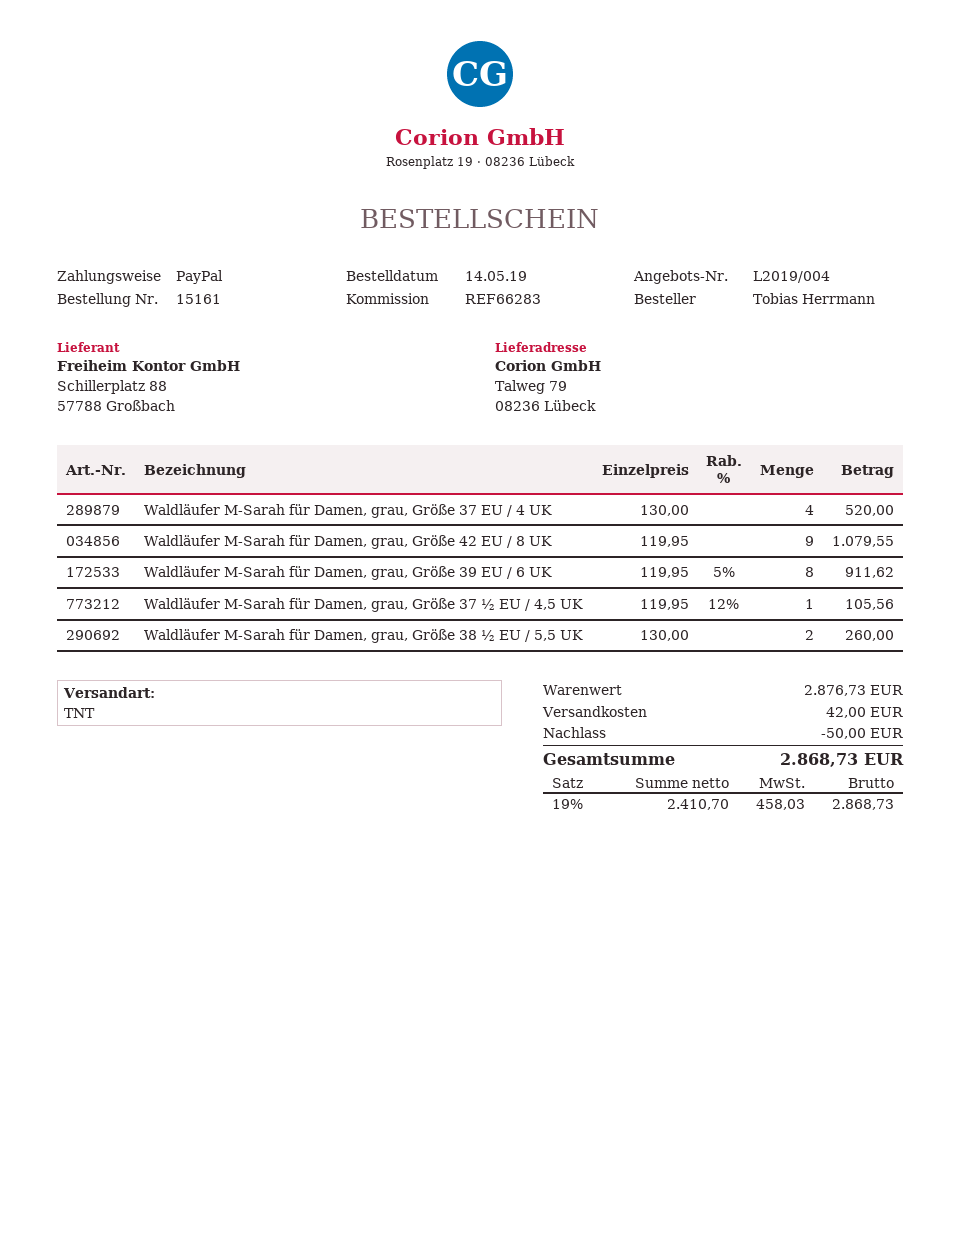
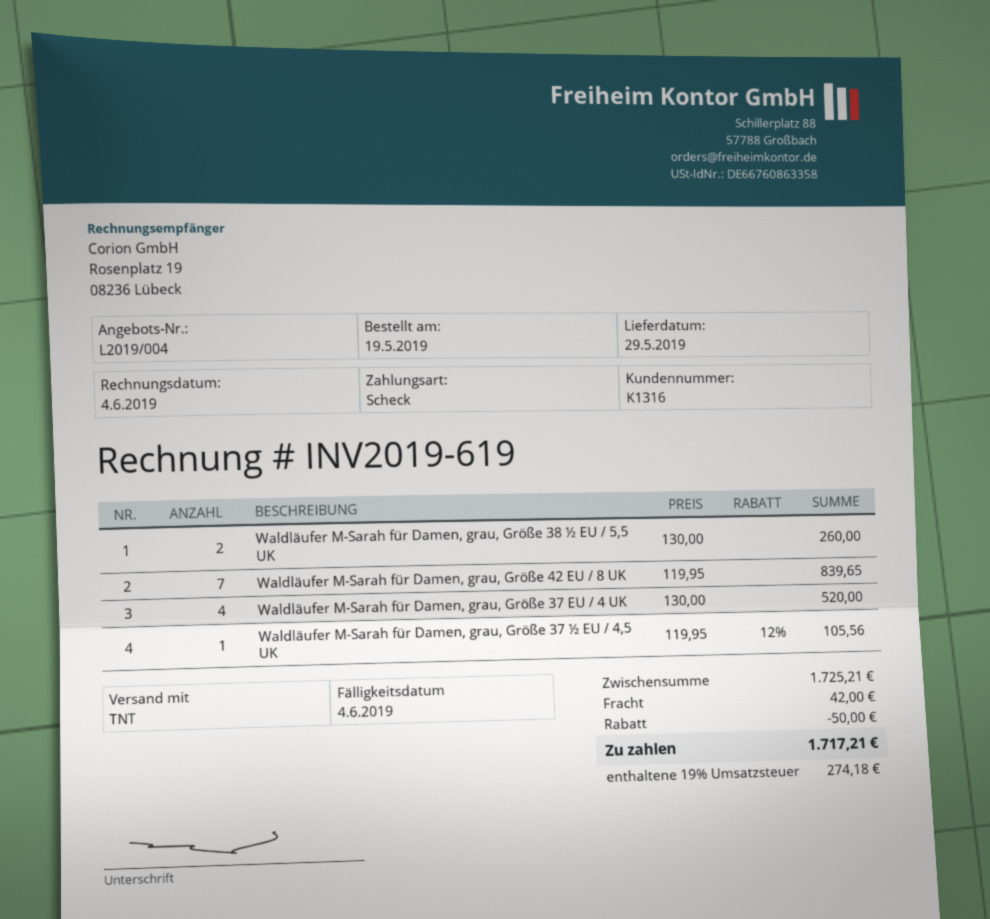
order date: 2019-05-14 -> 2019-05-19
payment method: PayPal -> cheque
Waldläufer M-Sarah für Damen, grau, Größe 42 EU / 8 UK: 9 x 119.95 = 1079.55 -> 7 x 119.95 = 839.65
Waldläufer M-Sarah für Damen, grau, Größe 39 EU / 6 UK: 8 x 119.95 - 5% = 911.62 -> none
subtotal: 2876.73 -> 1725.21
tax: 19% = 458.03 -> 19% = 274.18
total: 2868.73 -> 1717.21

